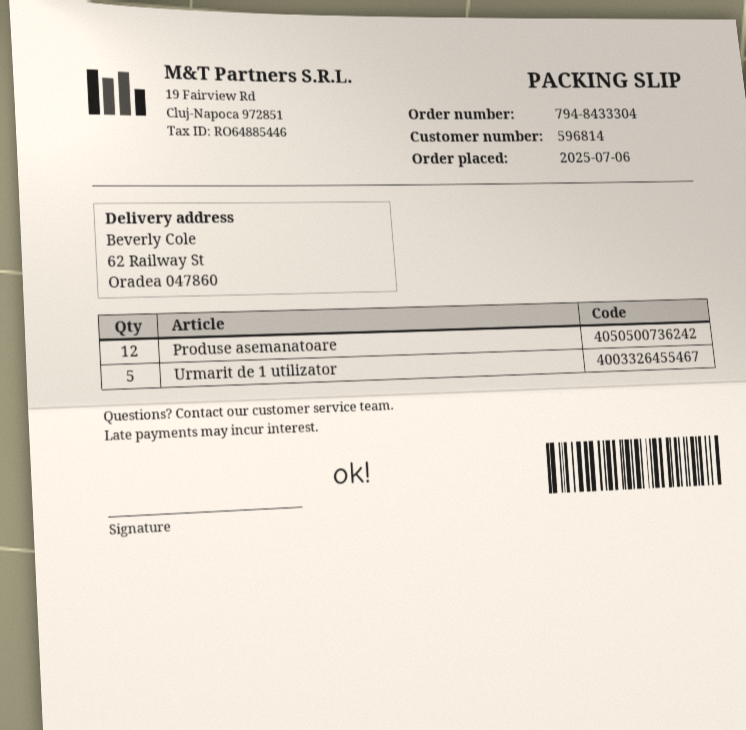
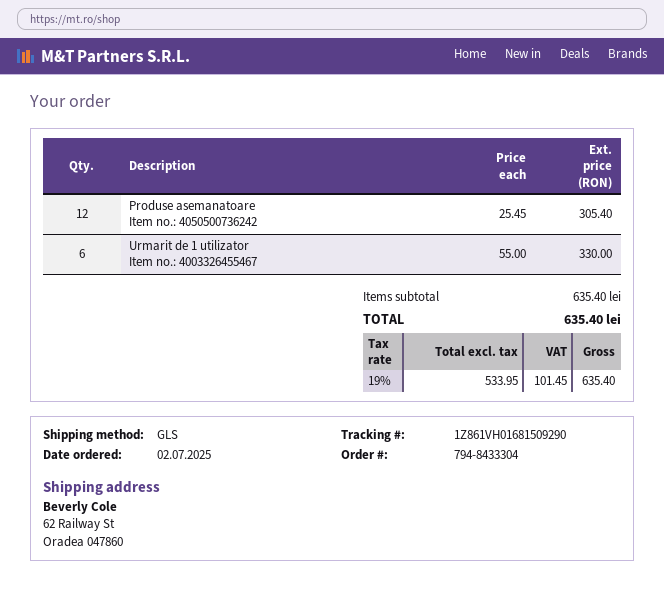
order date: 2025-07-06 -> 2025-07-02
Urmarit de 1 utilizator: 5 -> 6

